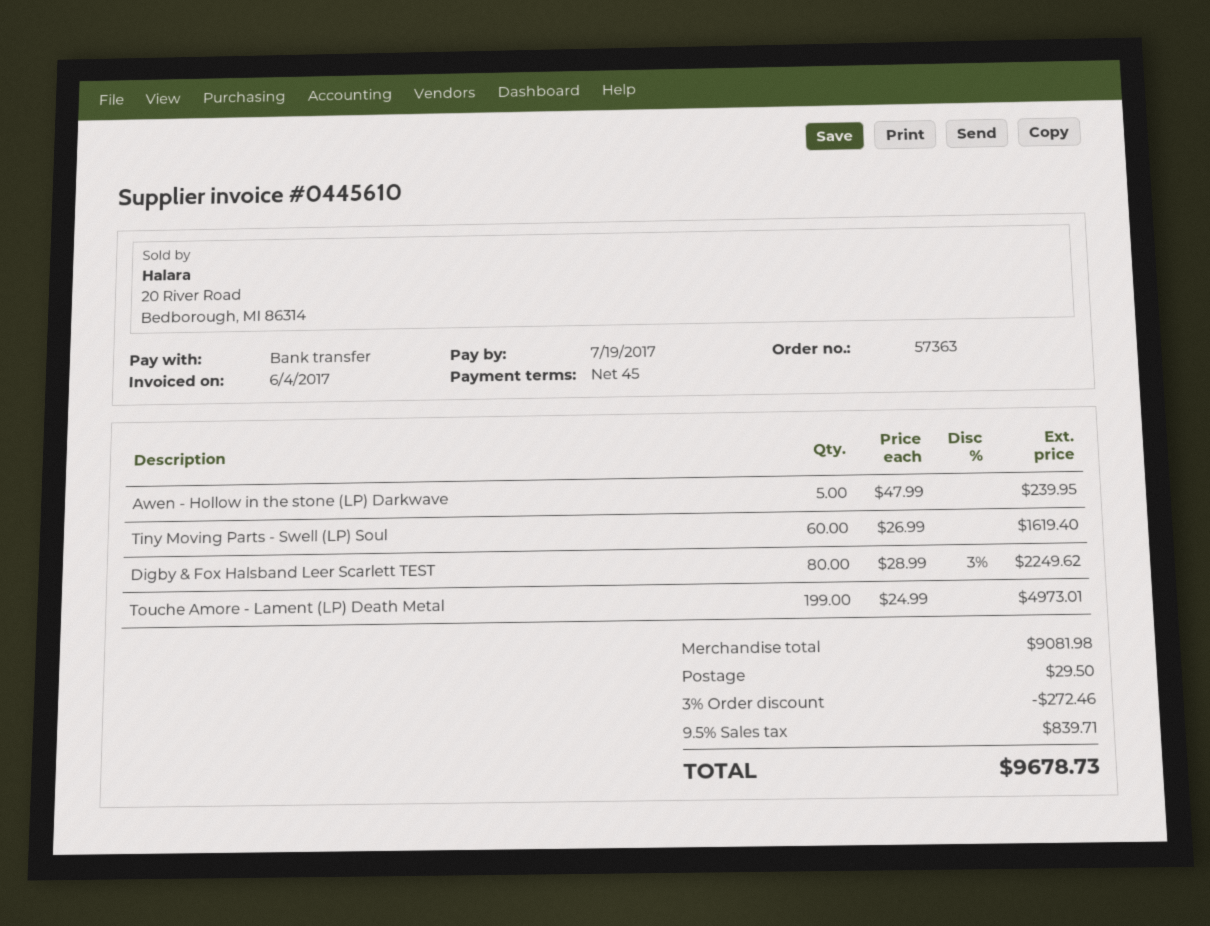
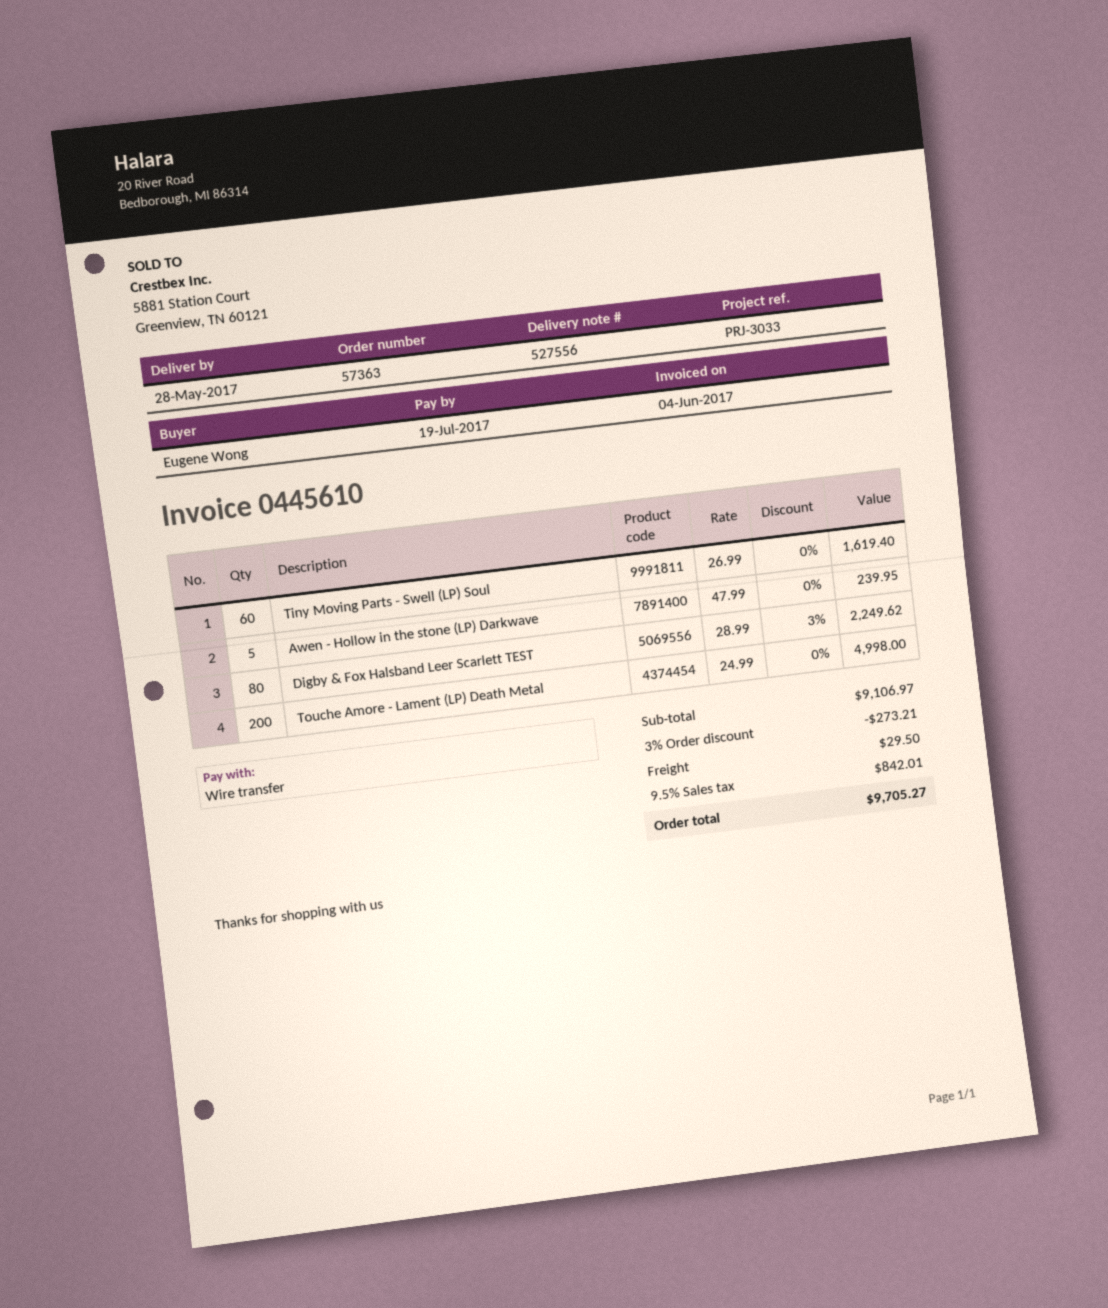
Touche Amore - Lament (LP) Death Metal: 199 x 24.99 = 4973.01 -> 200 x 24.99 = 4998.00
subtotal: 9081.98 -> 9106.97
discount: 3% = 272.46 -> 3% = 273.21
tax: 9.5% = 839.71 -> 9.5% = 842.01
total: 9678.73 -> 9705.27

